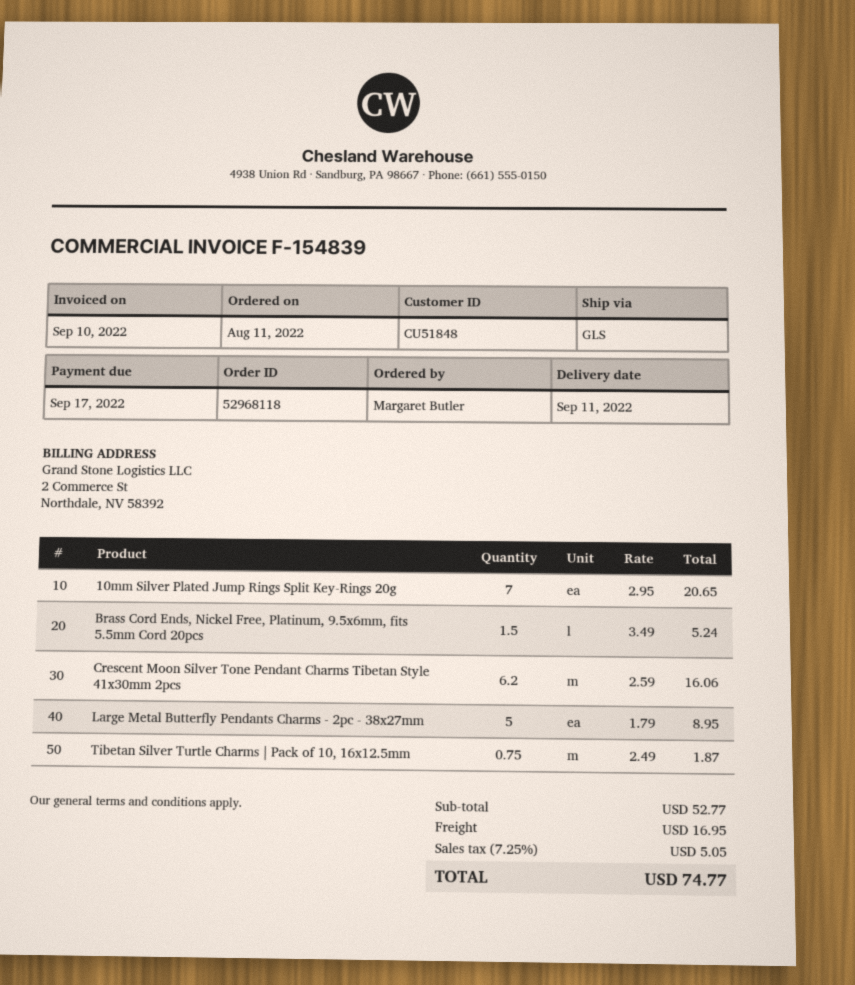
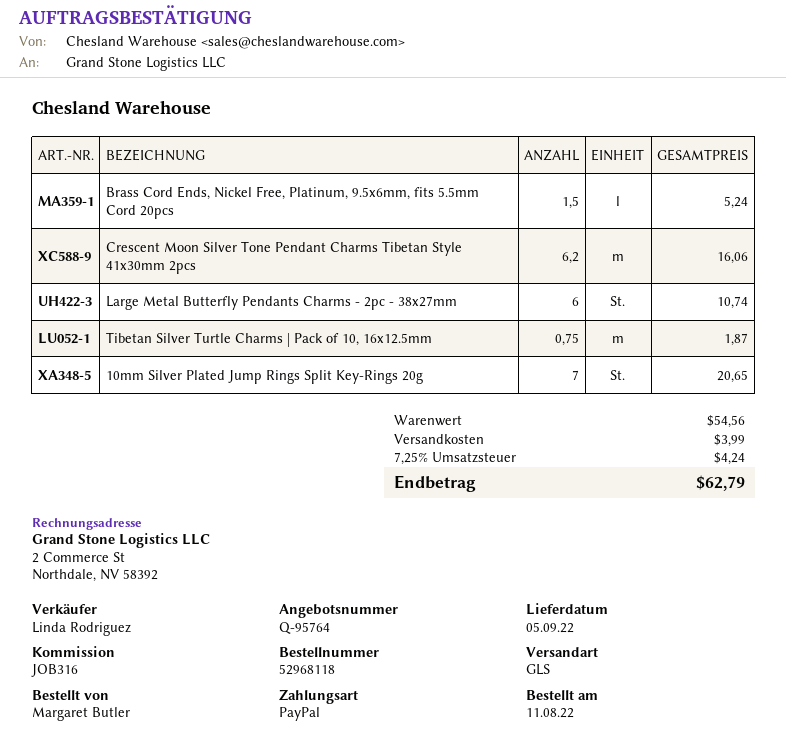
delivery date: 2022-09-11 -> 2022-09-05
Large Metal Butterfly Pendants Charms - 2pc - 38x27mm: 5 for 8.95 -> 6 for 10.74
subtotal: 52.77 -> 54.56
shipping: 16.95 -> 3.99
tax: 7.25% = 5.05 -> 7.25% = 4.24
total: 74.77 -> 62.79

